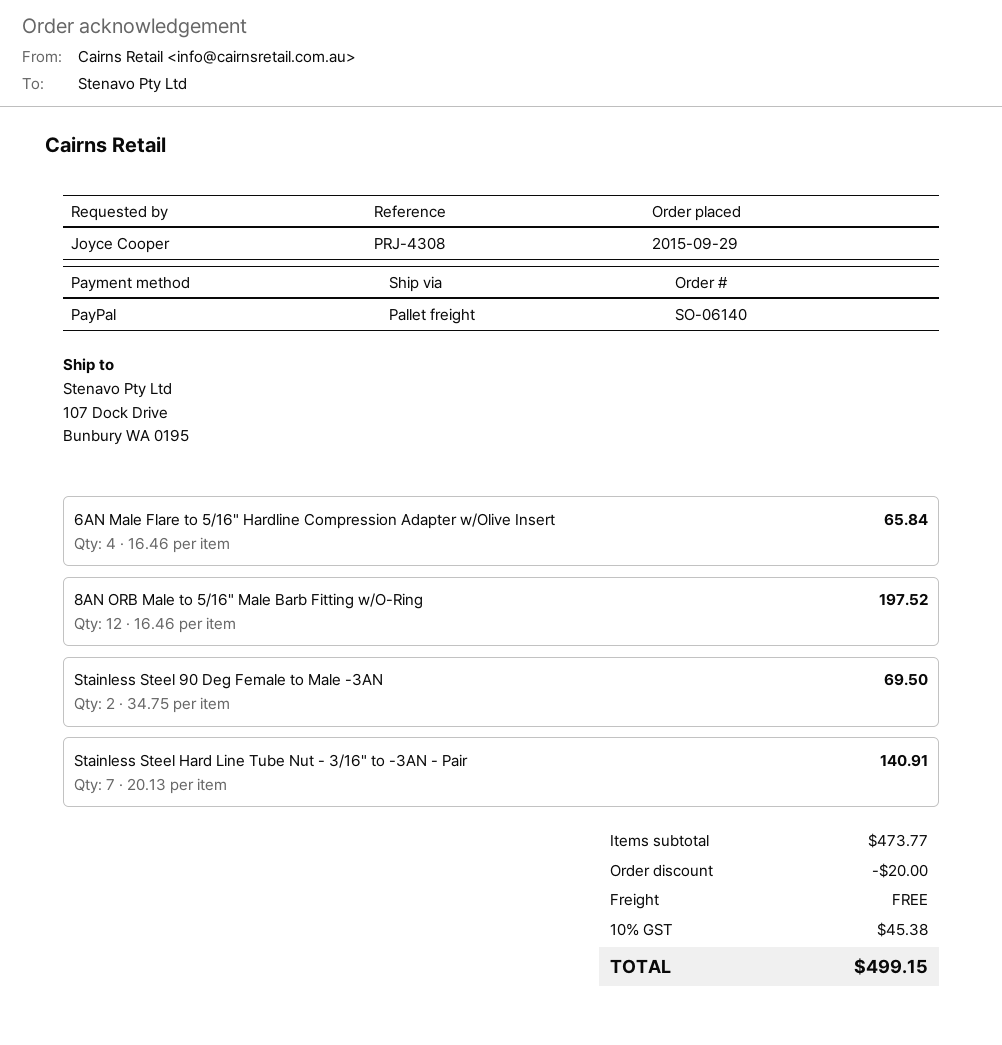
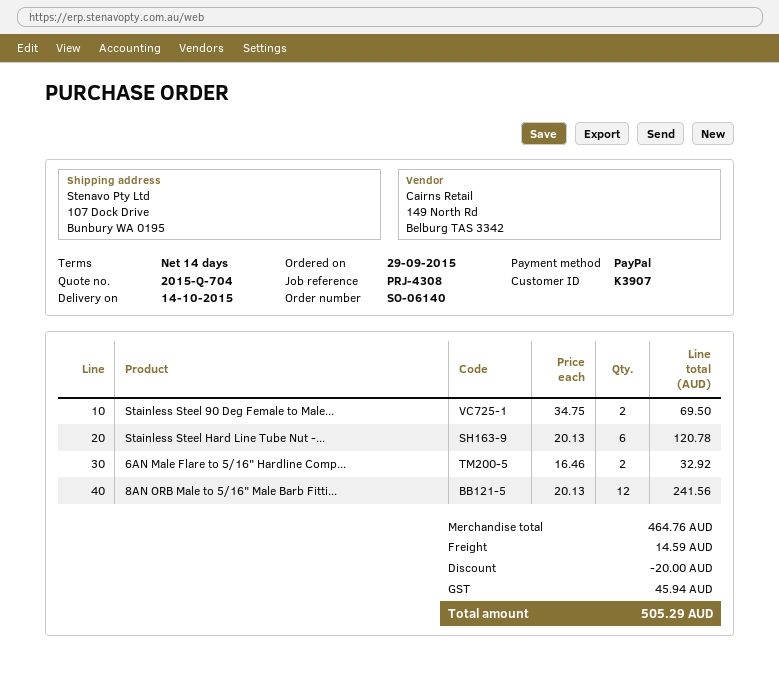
6AN Male Flare to 5/16" Hardline Compression Adapter w/Olive Insert: 4 x 16.46 = 65.84 -> 2 x 16.46 = 32.92
8AN ORB Male to 5/16" Male Barb Fitting w/O-Ring: 12 x 16.46 = 197.52 -> 12 x 20.13 = 241.56
Stainless Steel Hard Line Tube Nut - 3/16" to -3AN - Pair: 7 x 20.13 = 140.91 -> 6 x 20.13 = 120.78
subtotal: 473.77 -> 464.76
shipping: 0.00 -> 14.59
tax: 45.38 -> 45.94
total: 499.15 -> 505.29

